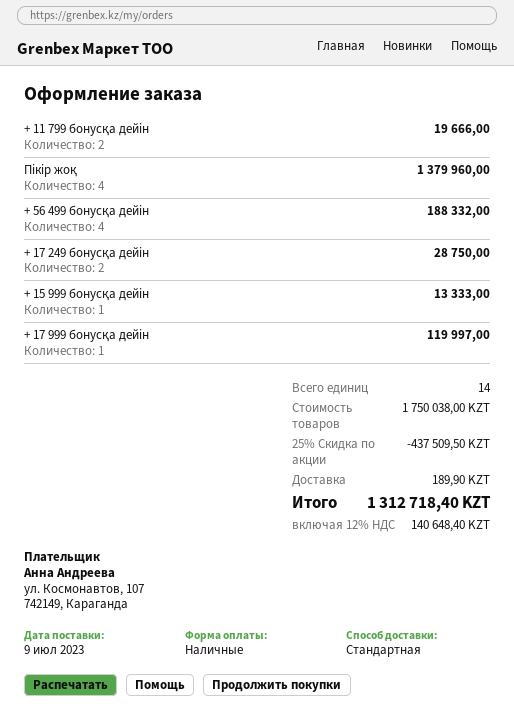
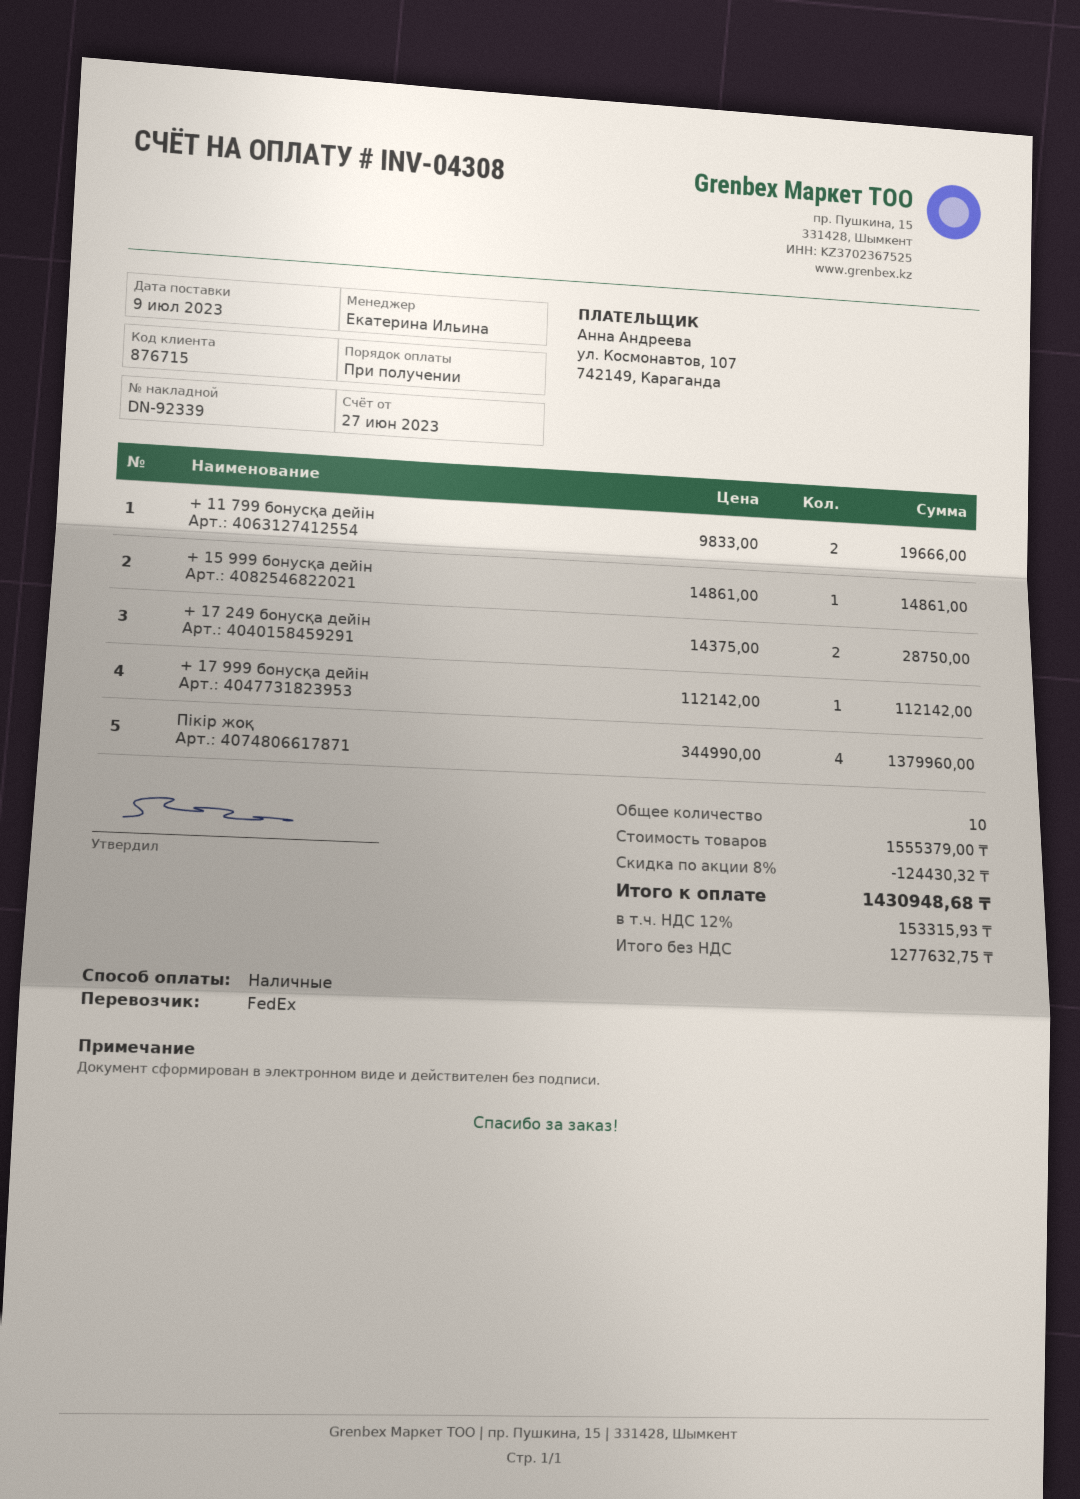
shipping method: standard -> FedEx
+ 56 499 бонусқа дейін: 4 for 188332.00 -> none
+ 15 999 бонусқа дейін: 1 for 13333.00 -> 1 for 14861.00
+ 17 999 бонусқа дейін: 1 for 119997.00 -> 1 for 112142.00
total quantity: 14 -> 10
subtotal: 1750038.00 -> 1555379.00
discount: 25% = 437509.50 -> 8% = 124430.32
shipping: 189.90 -> none
tax: 12% = 140648.40 -> 12% = 153315.93
total: 1312718.40 -> 1430948.68

